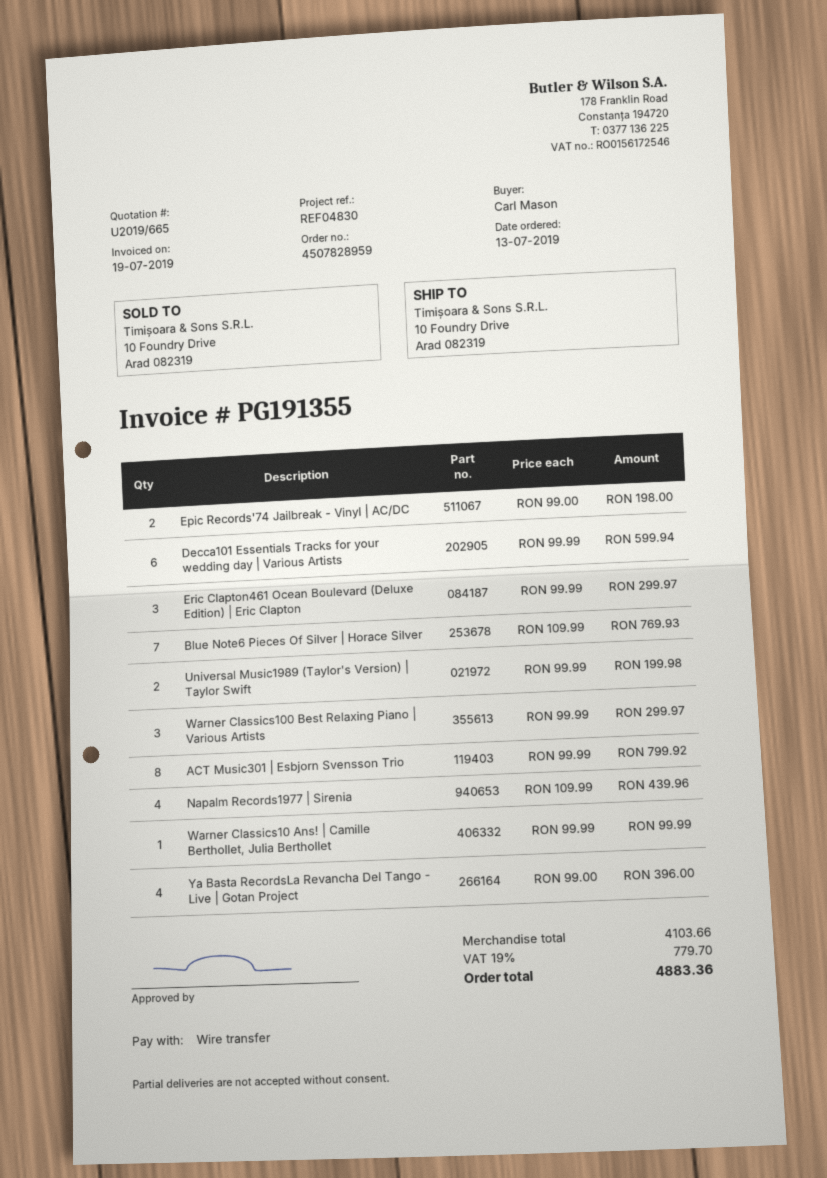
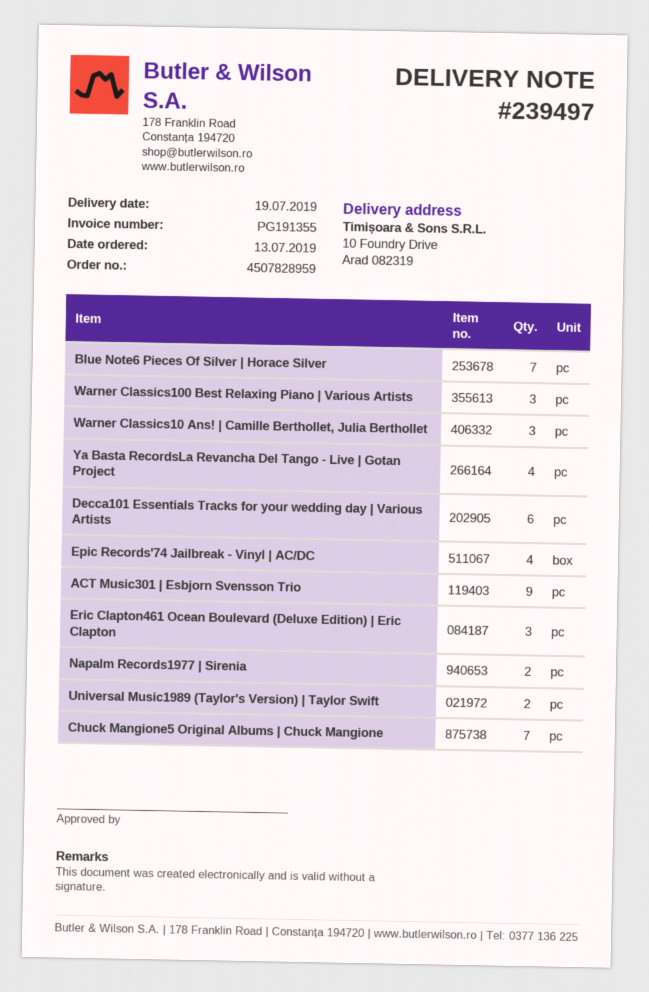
Epic Records'74 Jailbreak - Vinyl | AC/DC: 2 -> 4
ACT Music301 | Esbjorn Svensson Trio: 8 -> 9
Napalm Records1977 | Sirenia: 4 -> 2
Warner Classics10 Ans! | Camille Berthollet, Julia Berthollet: 1 -> 3
Chuck Mangione5 Original Albums | Chuck Mangione: none -> 7

